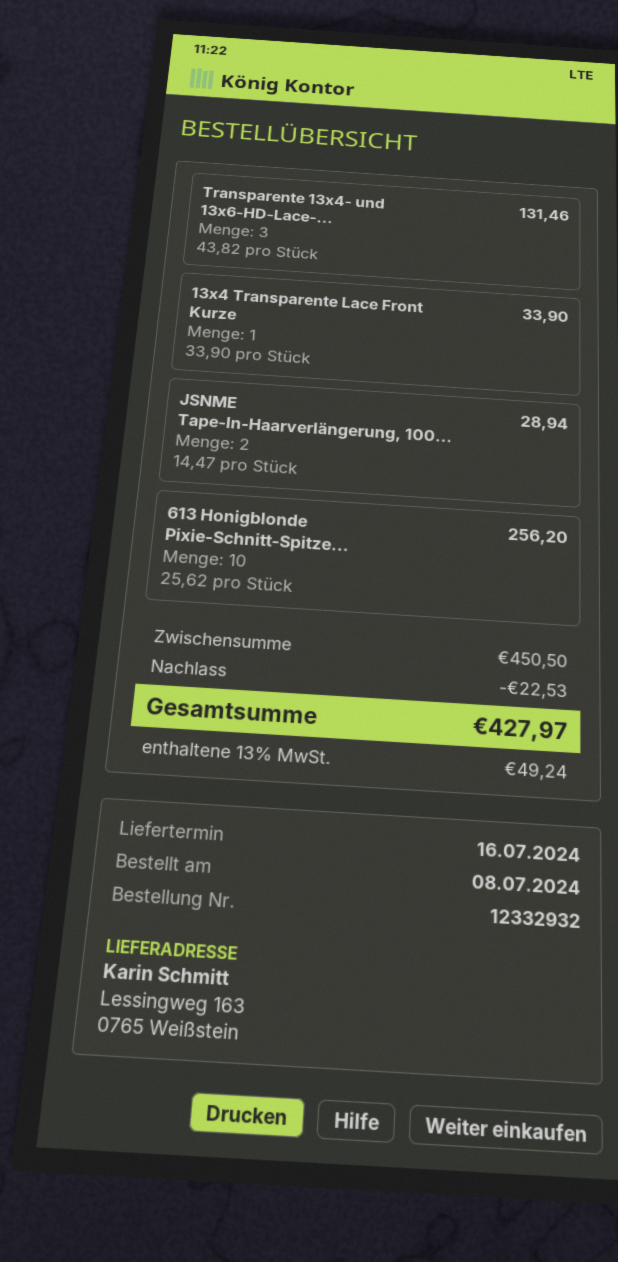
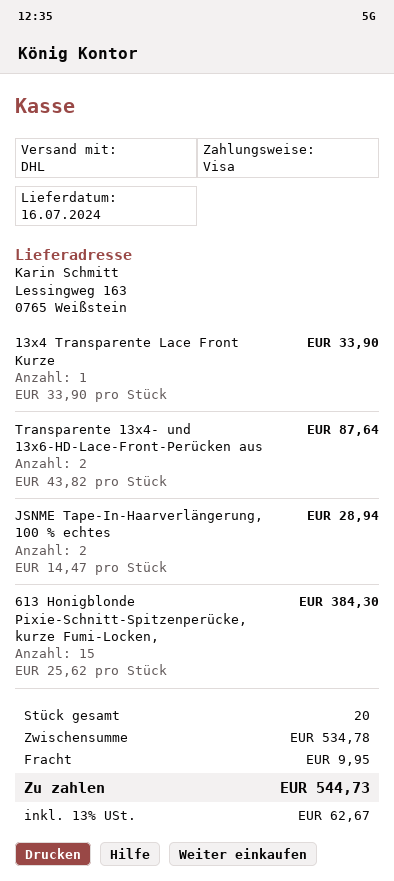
Transparente 13x4- und 13x6-HD-Lace-...: 3 x 43.82 = 131.46 -> 2 x 43.82 = 87.64
613 Honigblonde Pixie-Schnitt-Spitze...: 10 x 25.62 = 256.20 -> 15 x 25.62 = 384.30
subtotal: 450.50 -> 534.78
discount: 22.53 -> none
shipping: none -> 9.95
tax: 13% = 49.24 -> 13% = 62.67
total: 427.97 -> 544.73

